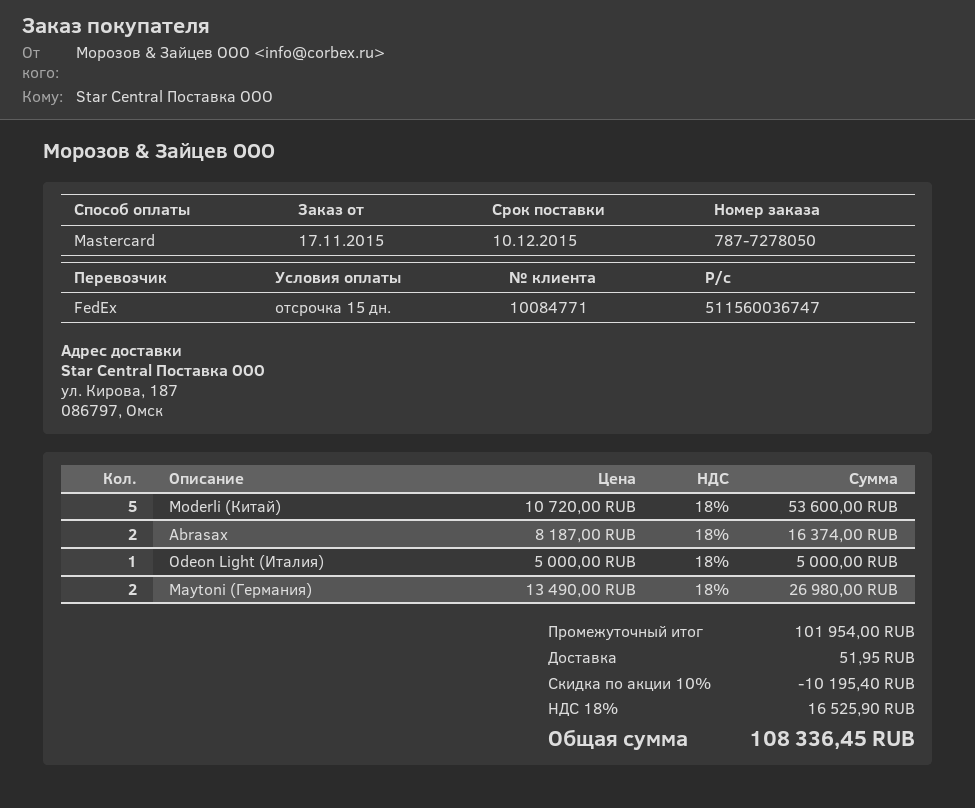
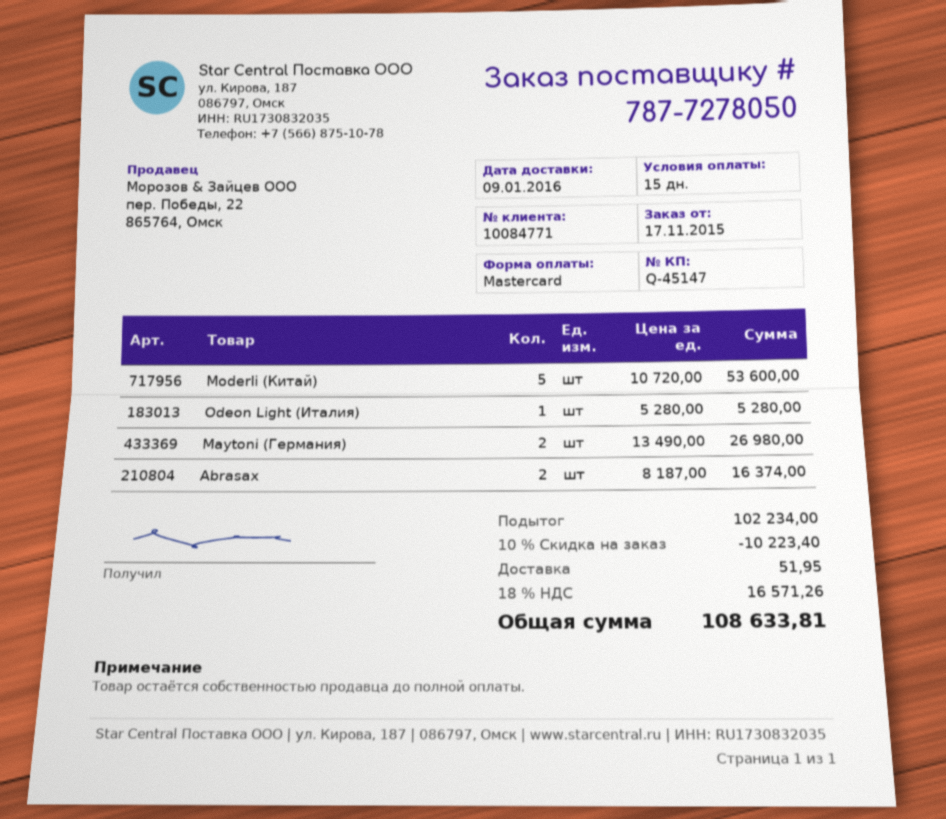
delivery date: 2015-12-10 -> 2016-01-09
Odeon Light (Италия): 1 x 5000.00 = 5000.00 -> 1 x 5280.00 = 5280.00
subtotal: 101954.00 -> 102234.00
discount: 10% = 10195.40 -> 10% = 10223.40
tax: 18% = 16525.90 -> 18% = 16571.26
total: 108336.45 -> 108633.81

